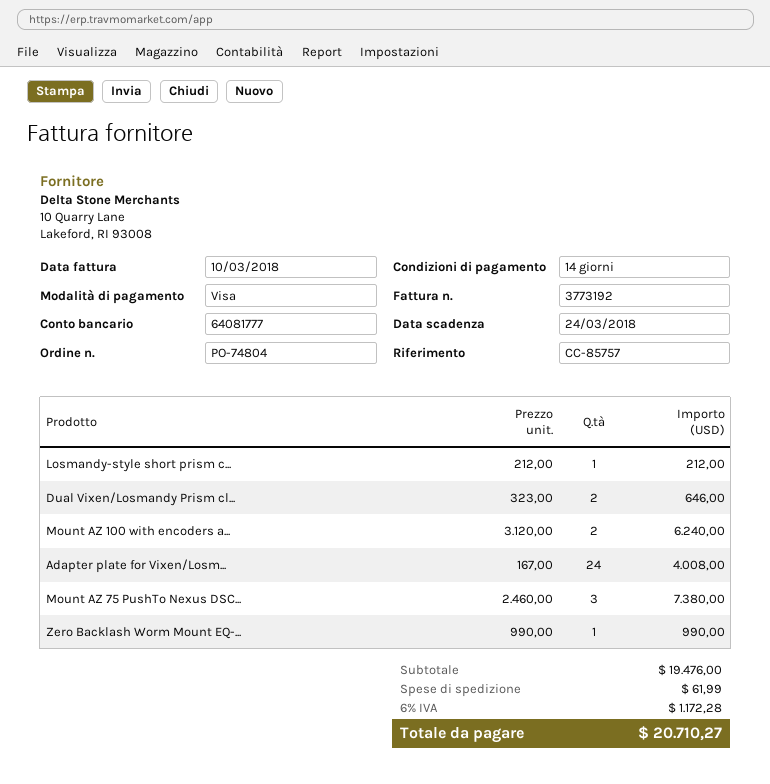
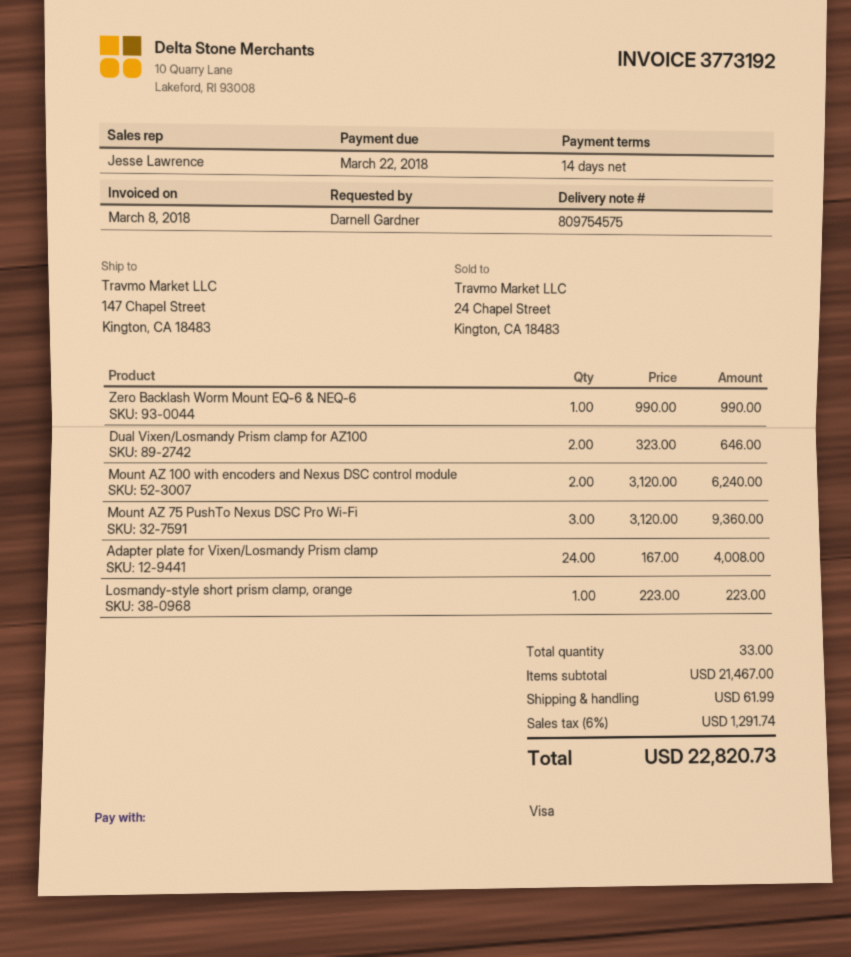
invoice date: 2018-03-10 -> 2018-03-08
due date: 2018-03-24 -> 2018-03-22
Losmandy-style short prism c...: 1 x 212.00 = 212.00 -> 1 x 223.00 = 223.00
Mount AZ 75 PushTo Nexus DSC...: 3 x 2460.00 = 7380.00 -> 3 x 3120.00 = 9360.00
subtotal: 19476.00 -> 21467.00
tax: 6% = 1172.28 -> 6% = 1291.74
total: 20710.27 -> 22820.73

